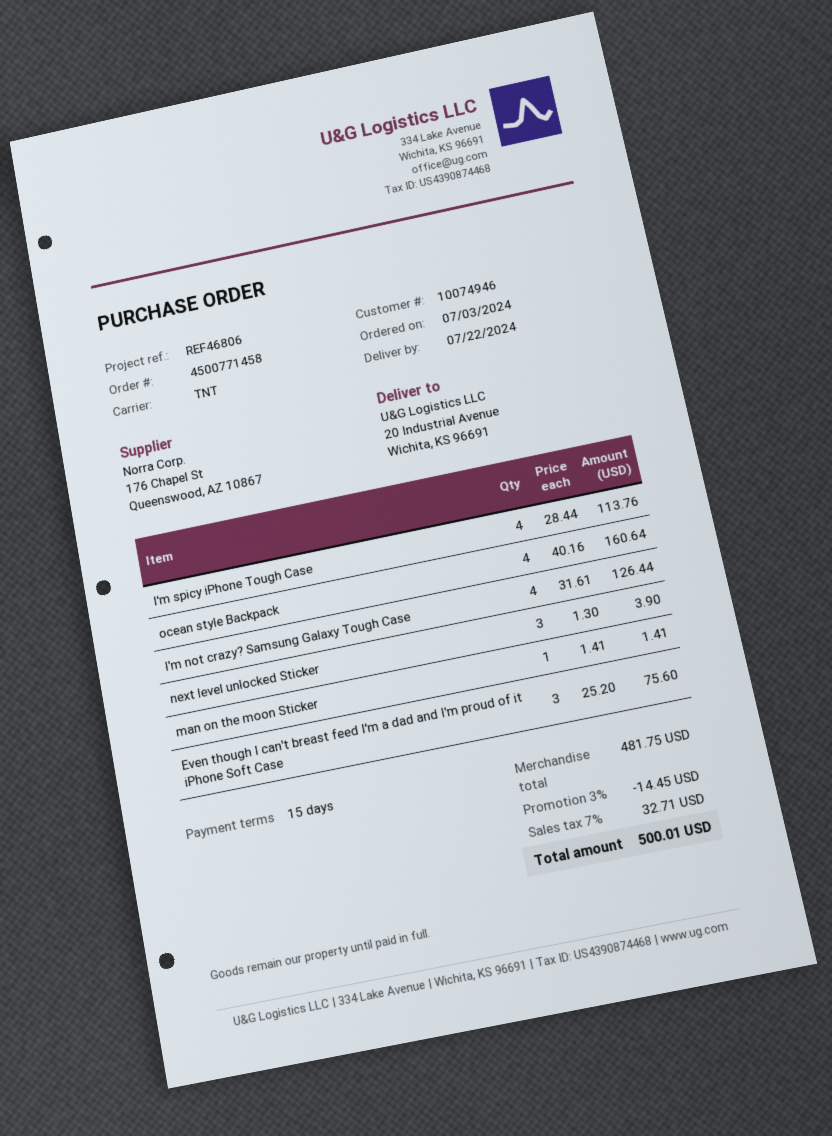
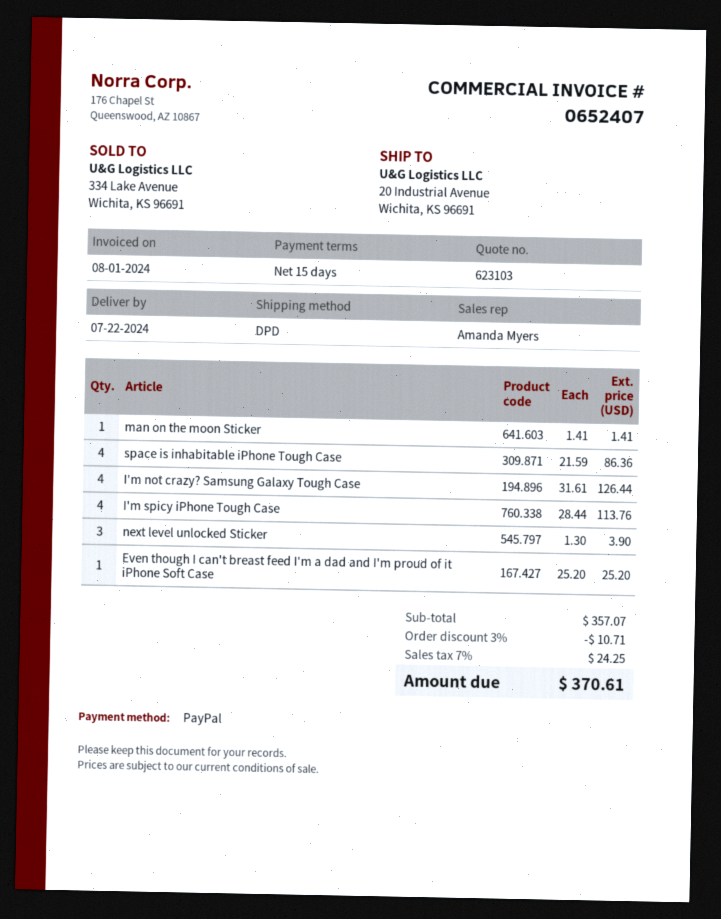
shipping method: TNT -> DPD
ocean style Backpack: 4 x 40.16 = 160.64 -> none
Even though I can't breast feed I'm a dad and I'm proud of it iPhone Soft Case: 3 x 25.20 = 75.60 -> 1 x 25.20 = 25.20
space is inhabitable iPhone Tough Case: none -> 4 x 21.59 = 86.36
subtotal: 481.75 -> 357.07
discount: 3% = 14.45 -> 3% = 10.71
tax: 7% = 32.71 -> 7% = 24.25
total: 500.01 -> 370.61

